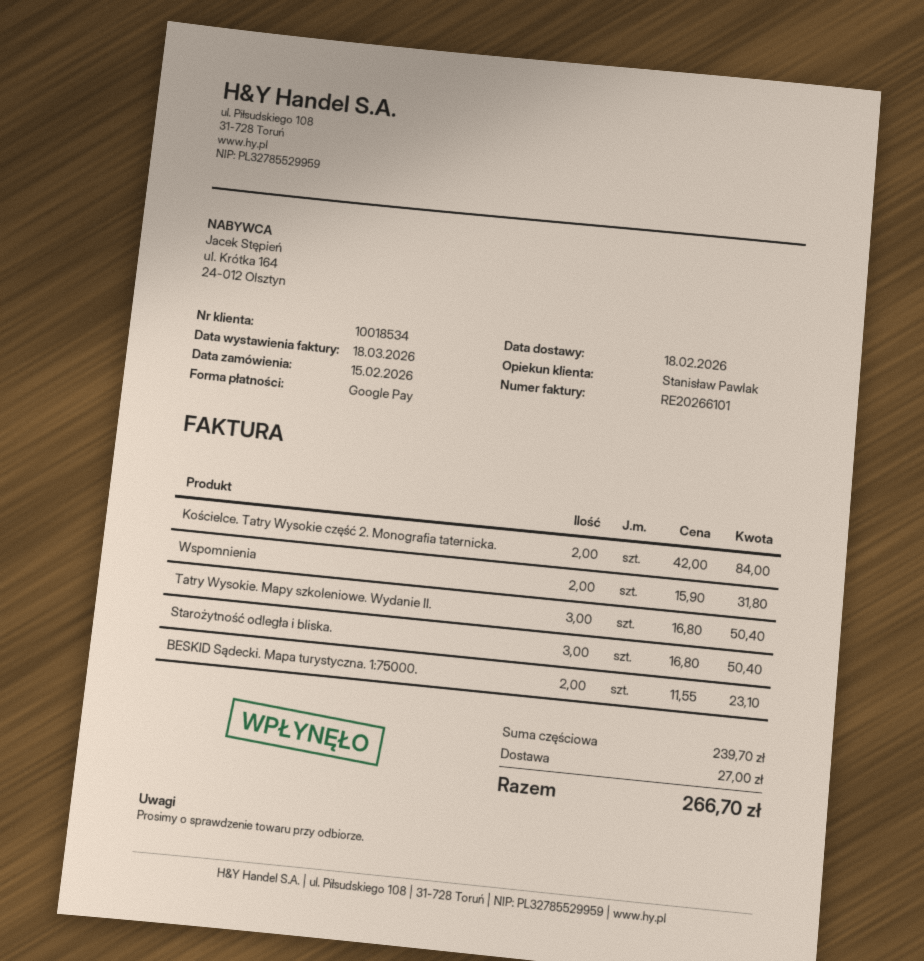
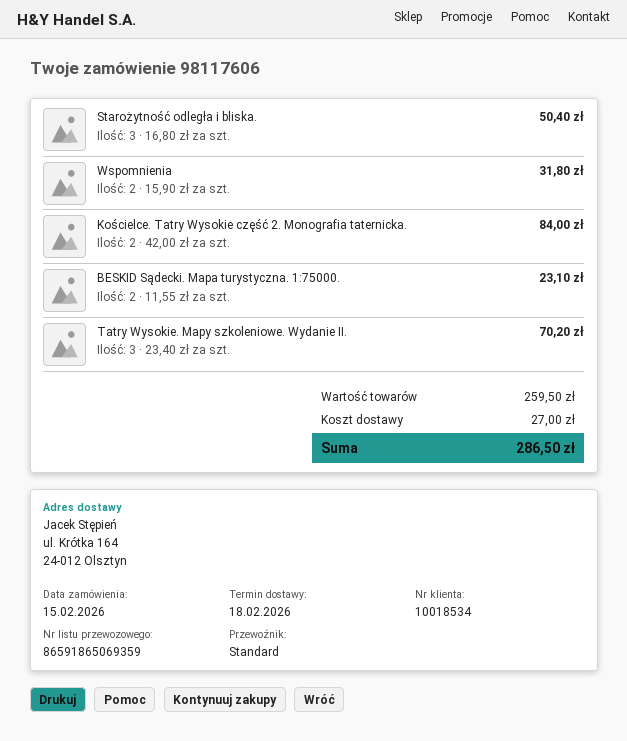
Tatry Wysokie. Mapy szkoleniowe. Wydanie II.: 3 x 16.80 = 50.40 -> 3 x 23.40 = 70.20
subtotal: 239.70 -> 259.50
total: 266.70 -> 286.50

